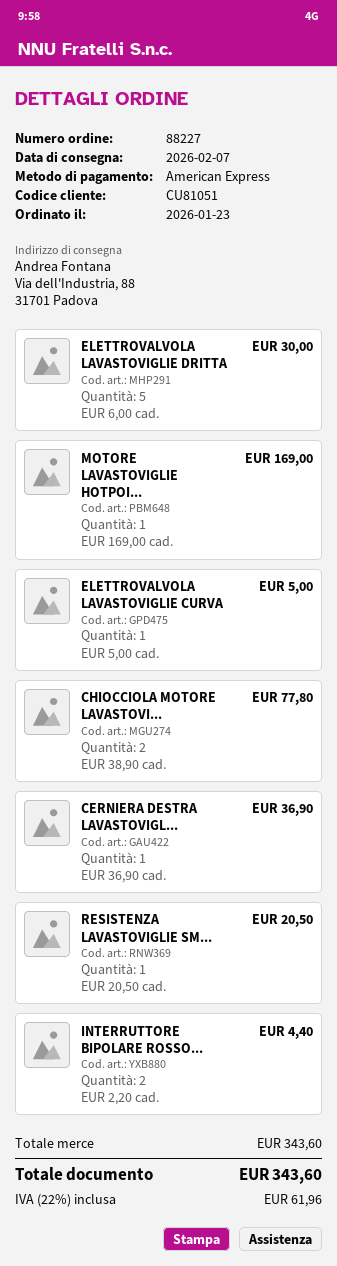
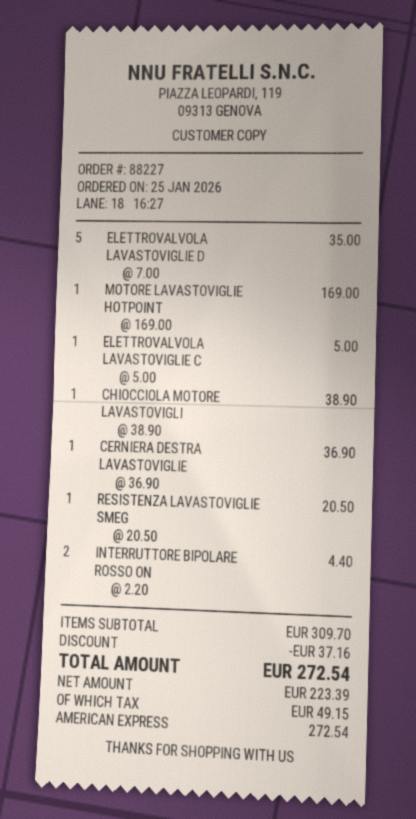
order date: 2026-01-23 -> 2026-01-25
ELETTROVALVOLA LAVASTOVIGLIE DRITTA: 5 x 6.00 = 30.00 -> 5 x 7.00 = 35.00
CHIOCCIOLA MOTORE LAVASTOVI...: 2 x 38.90 = 77.80 -> 1 x 38.90 = 38.90
subtotal: 343.60 -> 309.70
discount: none -> 37.16
tax: 61.96 -> 49.15
total: 343.60 -> 272.54

